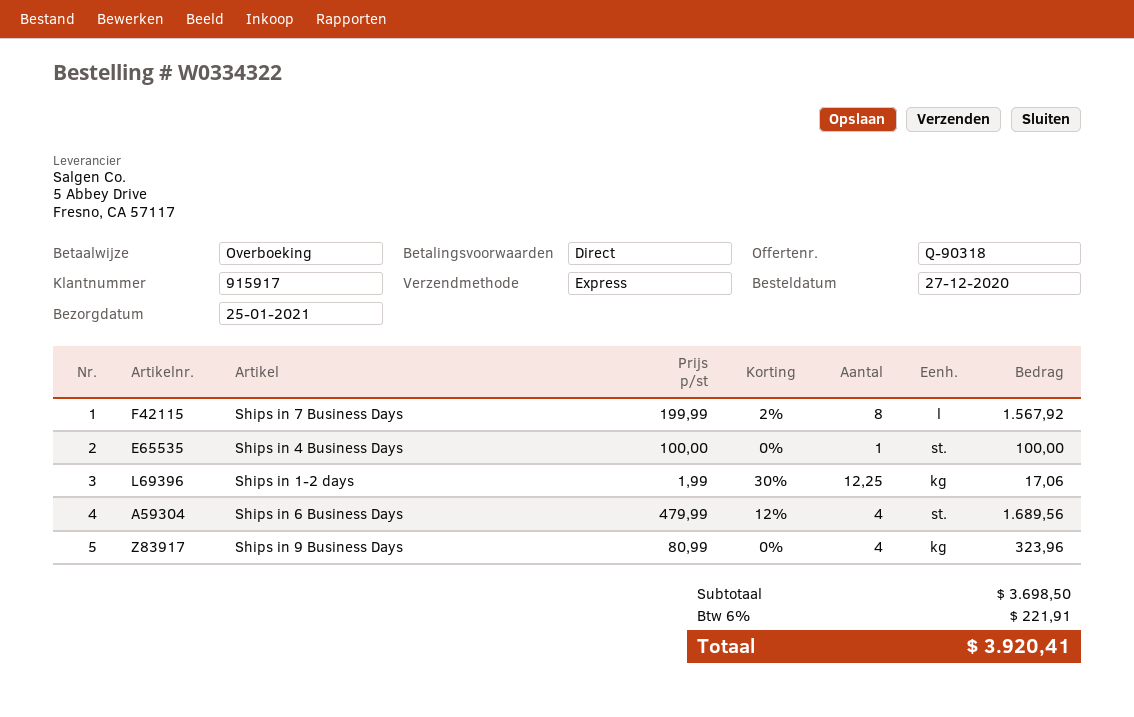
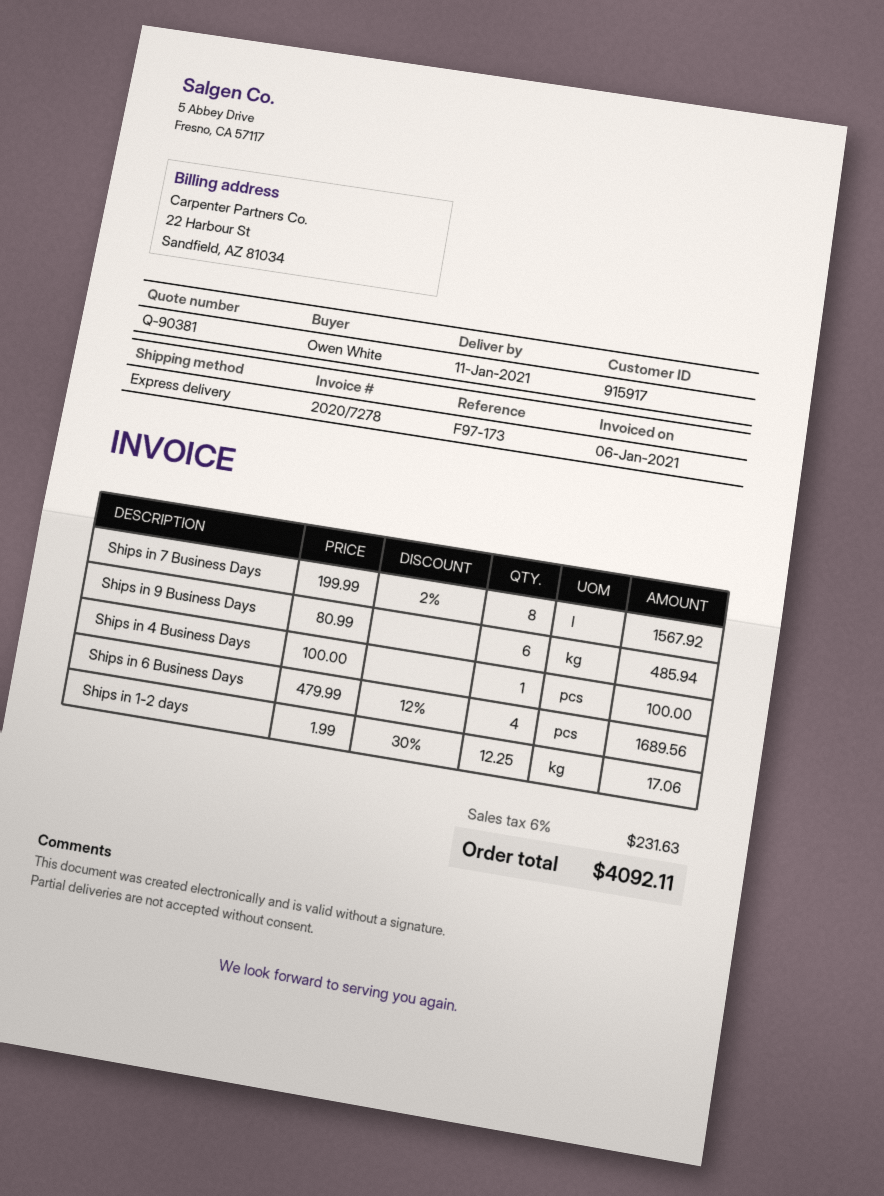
quote number: Q-90318 -> Q-90381
delivery date: 2021-01-25 -> 2021-01-11
Ships in 9 Business Days: 4 x 80.99 = 323.96 -> 6 x 80.99 = 485.94
tax: 6% = 221.91 -> 6% = 231.63
total: 3920.41 -> 4092.11

